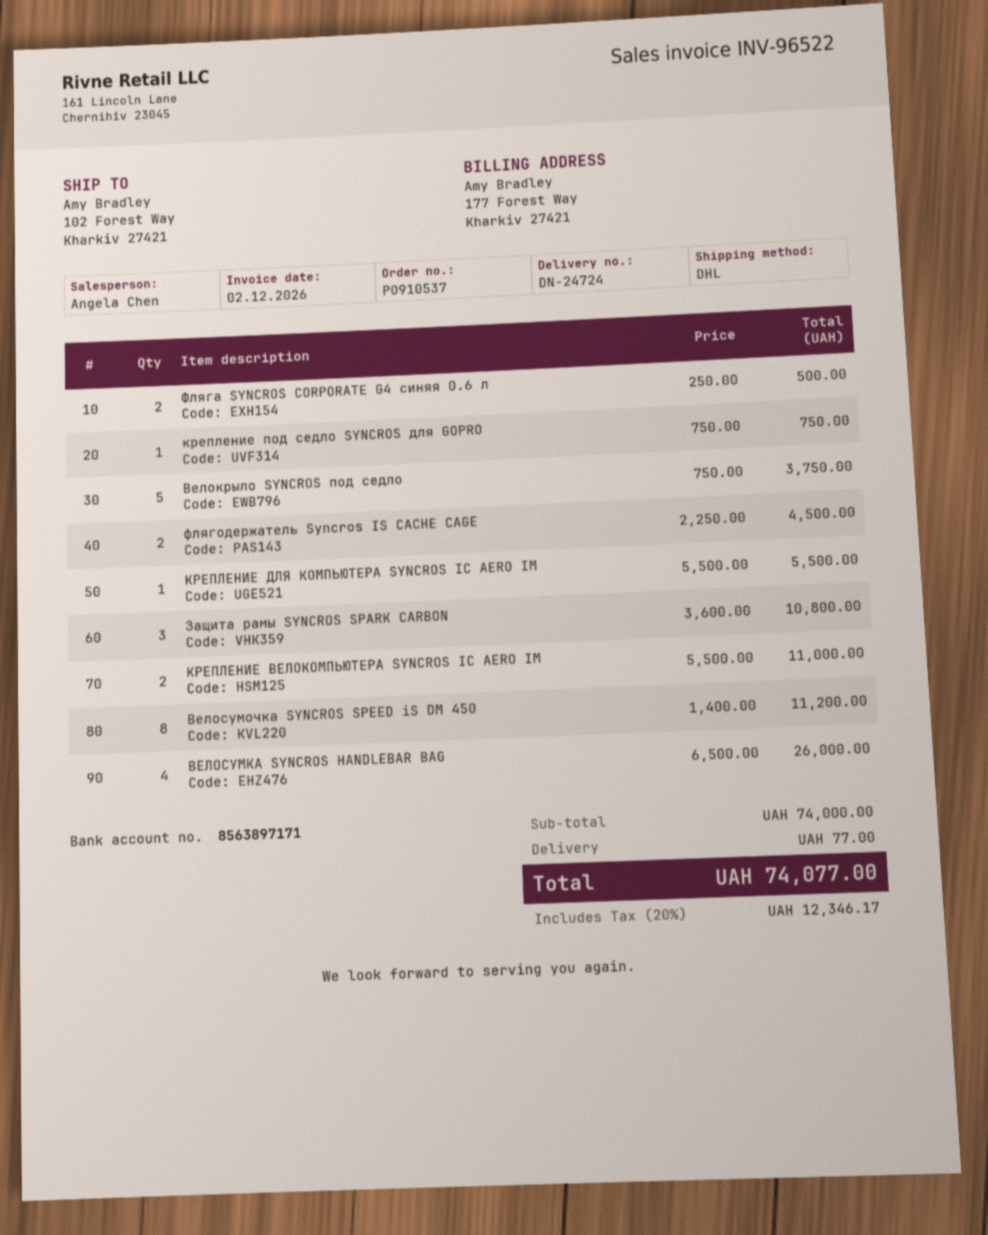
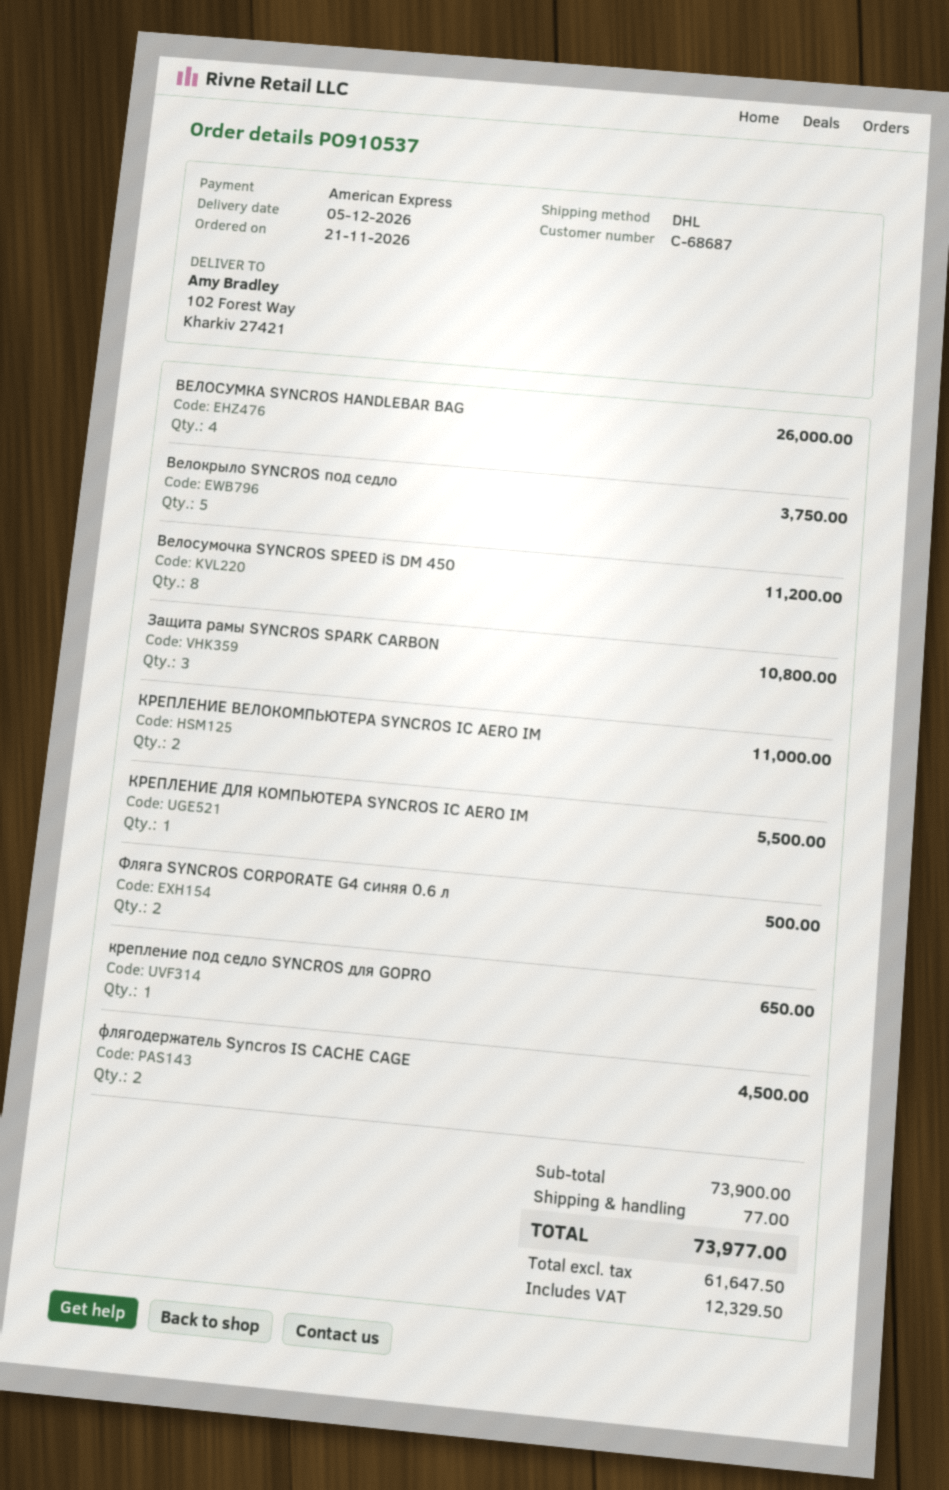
крепление под седло SYNCROS для GOPRO: 1 for 750.00 -> 1 for 650.00
subtotal: 74000.00 -> 73900.00
tax: 12346.17 -> 12329.50
total: 74077.00 -> 73977.00

